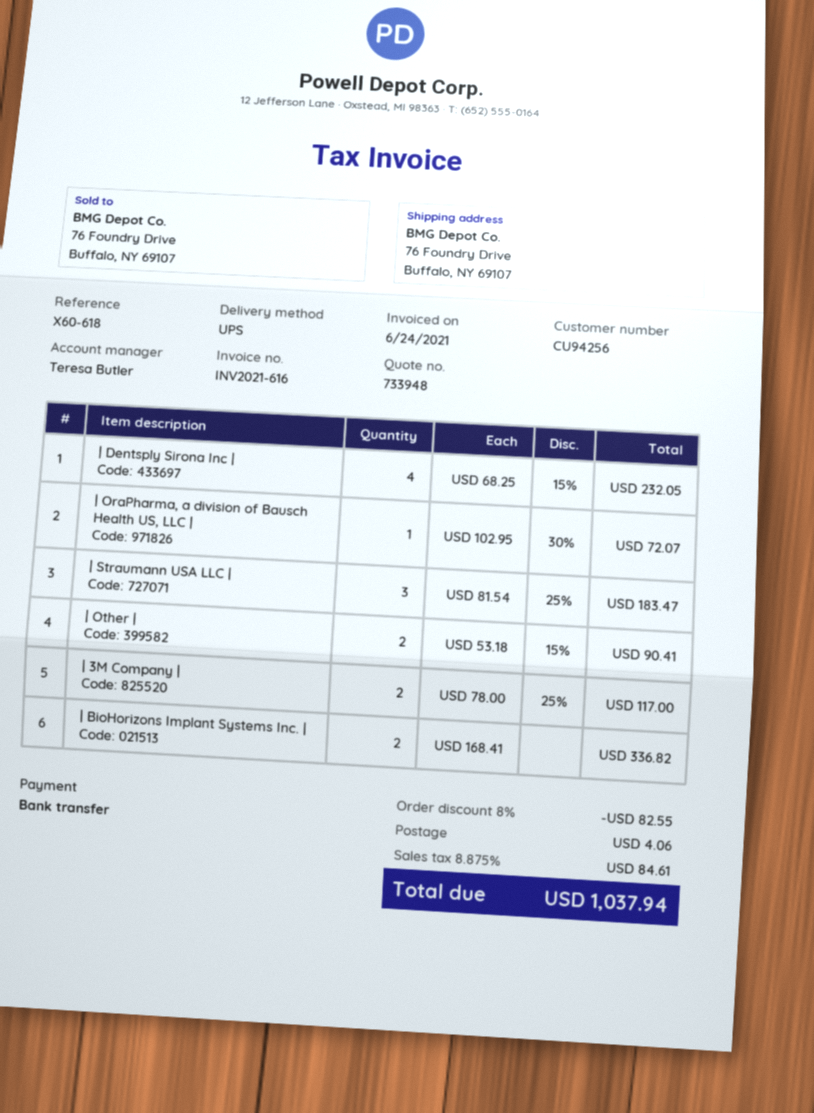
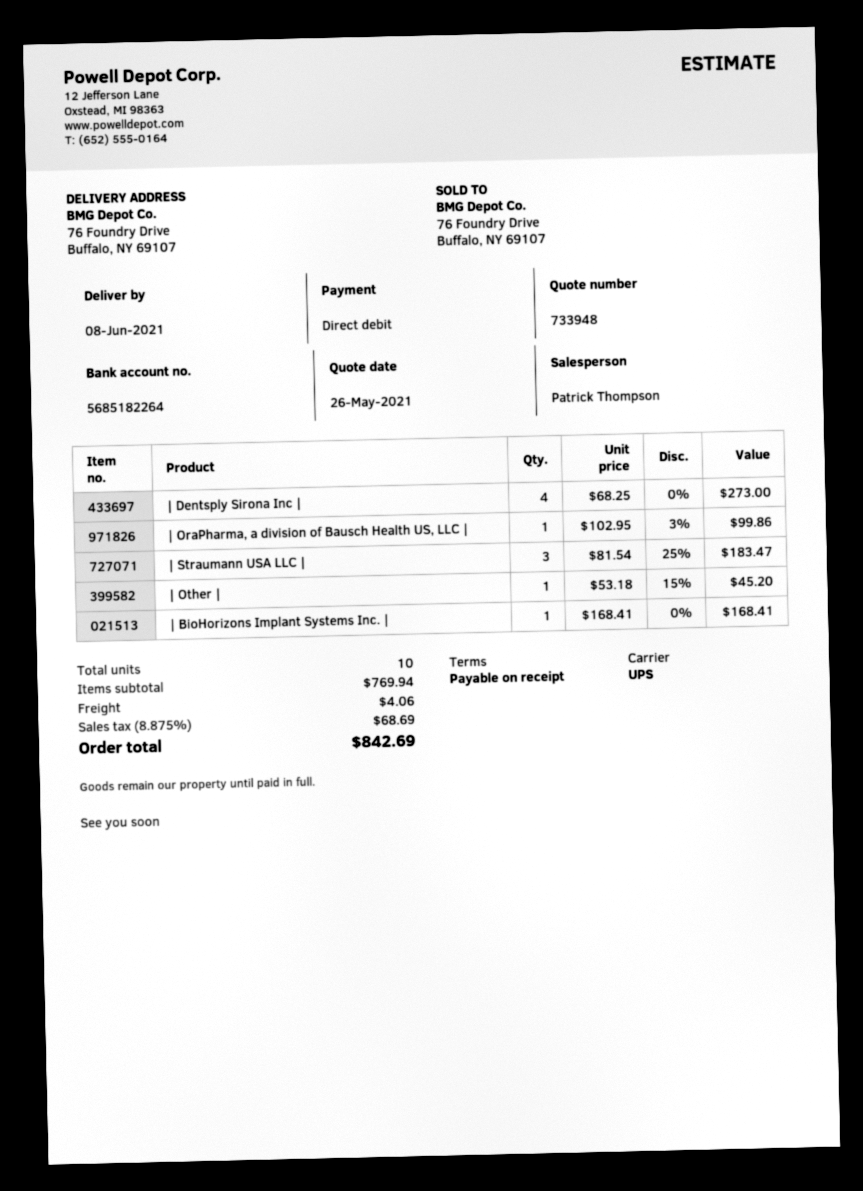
sales rep: Teresa Butler -> Patrick Thompson
payment method: bank transfer -> direct debit
| Dentsply Sirona Inc |: 4 x 68.25 - 15% = 232.05 -> 4 x 68.25 = 273.00
| OraPharma, a division of Bausch Health US, LLC |: 1 x 102.95 - 30% = 72.07 -> 1 x 102.95 - 3% = 99.86
| Other |: 2 x 53.18 - 15% = 90.41 -> 1 x 53.18 - 15% = 45.20
| 3M Company |: 2 x 78.00 - 25% = 117.00 -> none
| BioHorizons Implant Systems Inc. |: 2 x 168.41 = 336.82 -> 1 x 168.41 = 168.41
discount: 8% = 82.55 -> none
tax: 8.875% = 84.61 -> 8.875% = 68.69
total: 1037.94 -> 842.69

